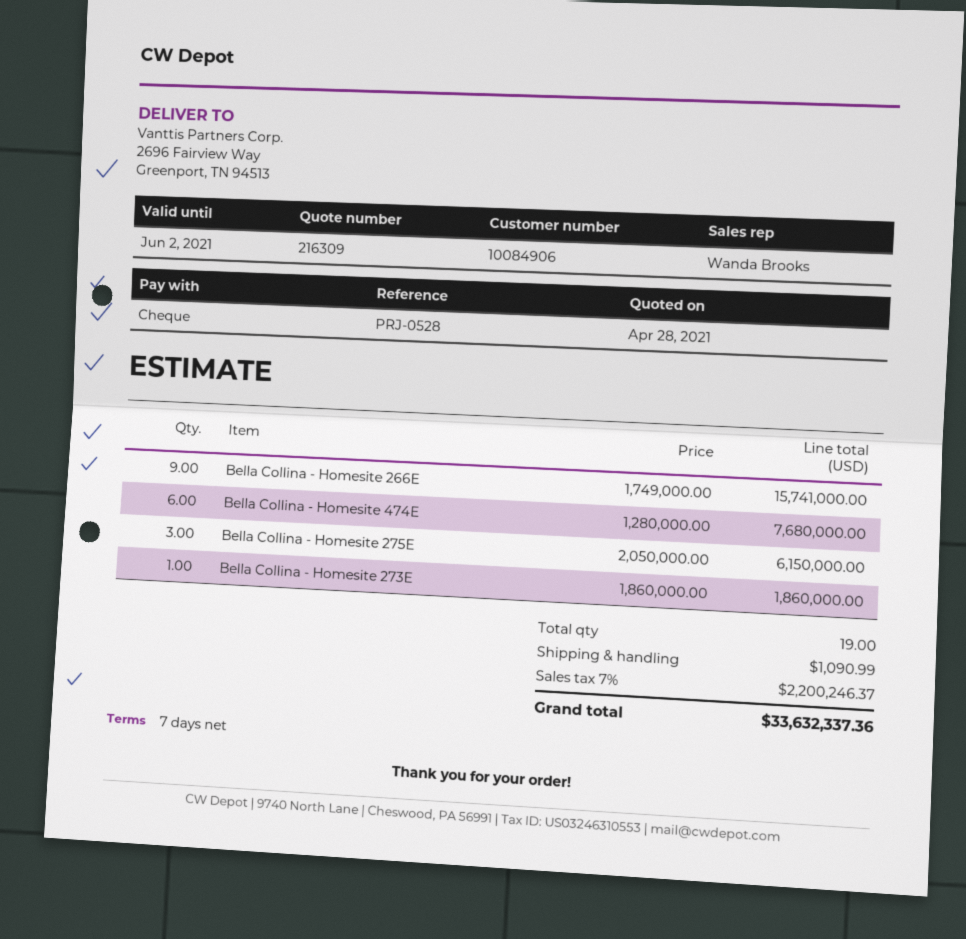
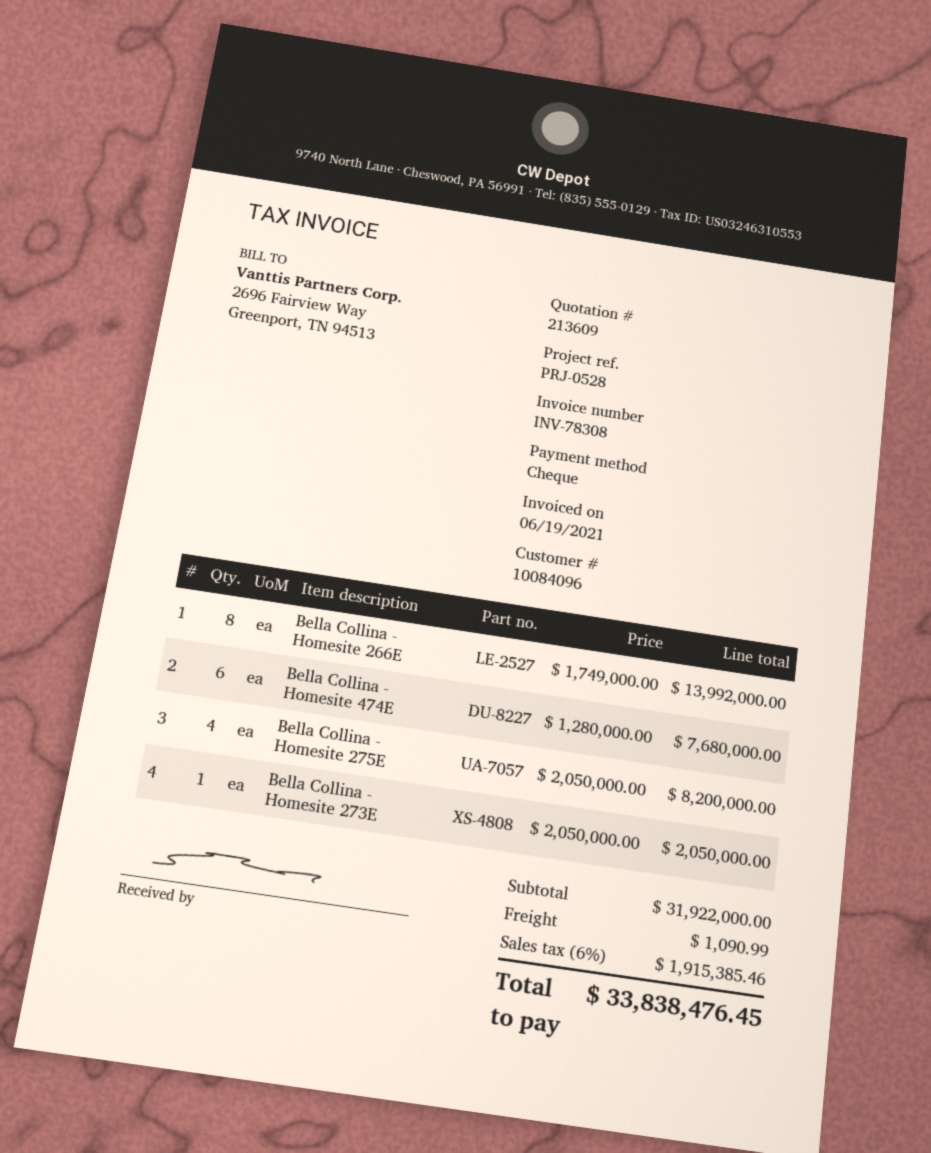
quote number: 216309 -> 213609
customer number: 10084906 -> 10084096
Bella Collina - Homesite 266E: 9 x 1749000.00 = 15741000.00 -> 8 x 1749000.00 = 13992000.00
Bella Collina - Homesite 275E: 3 x 2050000.00 = 6150000.00 -> 4 x 2050000.00 = 8200000.00
Bella Collina - Homesite 273E: 1 x 1860000.00 = 1860000.00 -> 1 x 2050000.00 = 2050000.00
tax: 7% = 2200246.37 -> 6% = 1915385.46
total: 33632337.36 -> 33838476.45

